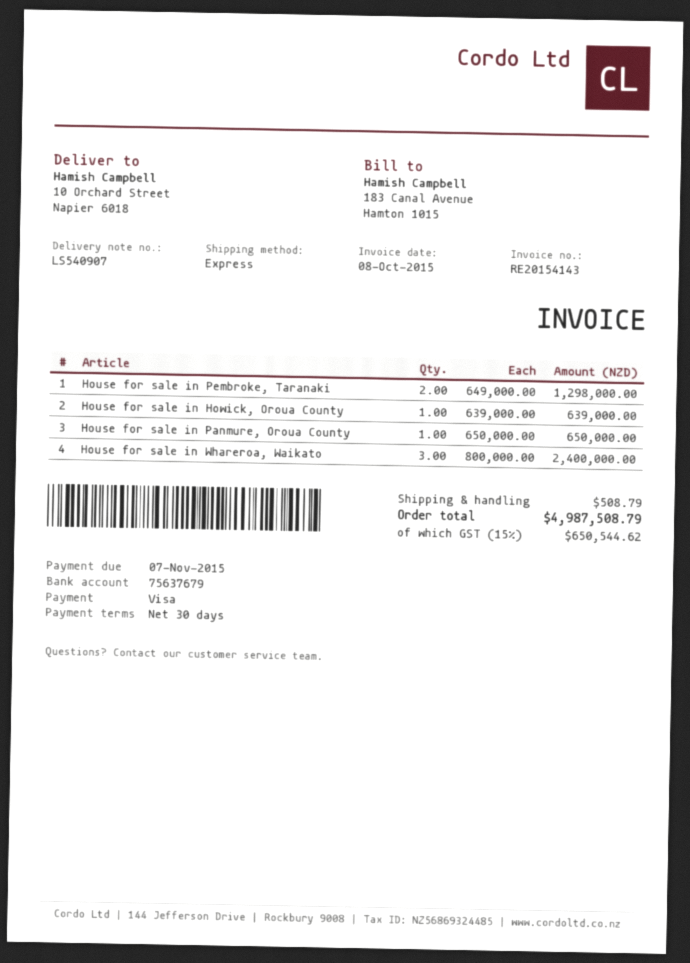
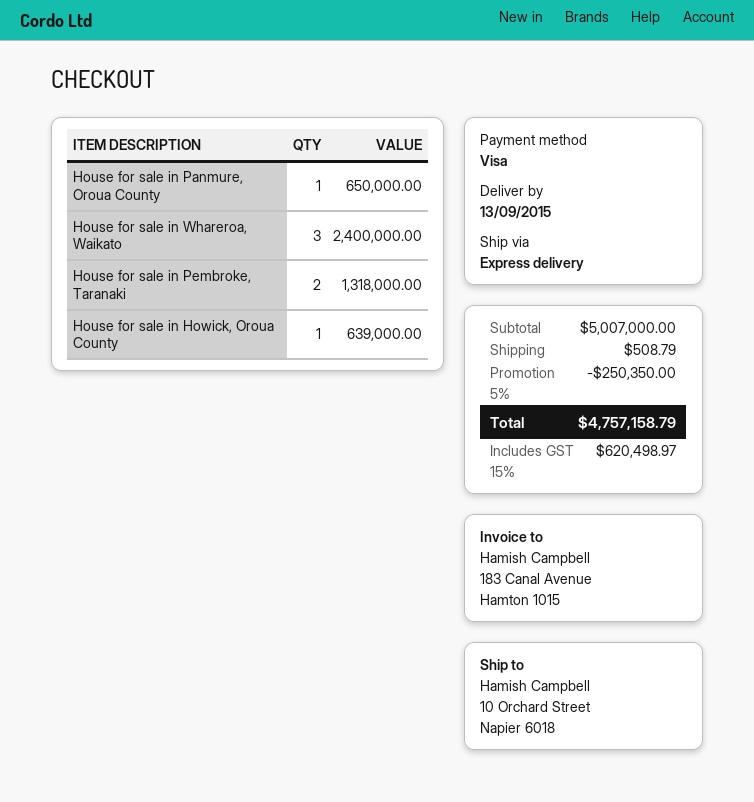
House for sale in Pembroke, Taranaki: 2 for 1298000.00 -> 2 for 1318000.00
discount: none -> 5% = 250350.00
tax: 15% = 650544.62 -> 15% = 620498.97
total: 4987508.79 -> 4757158.79

